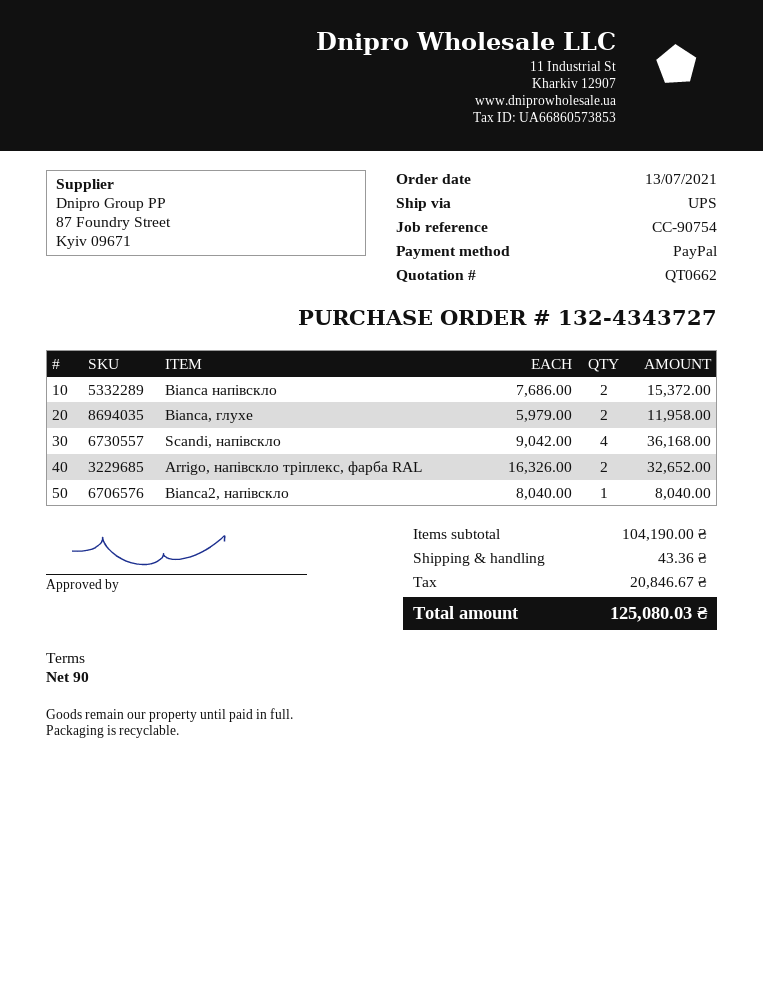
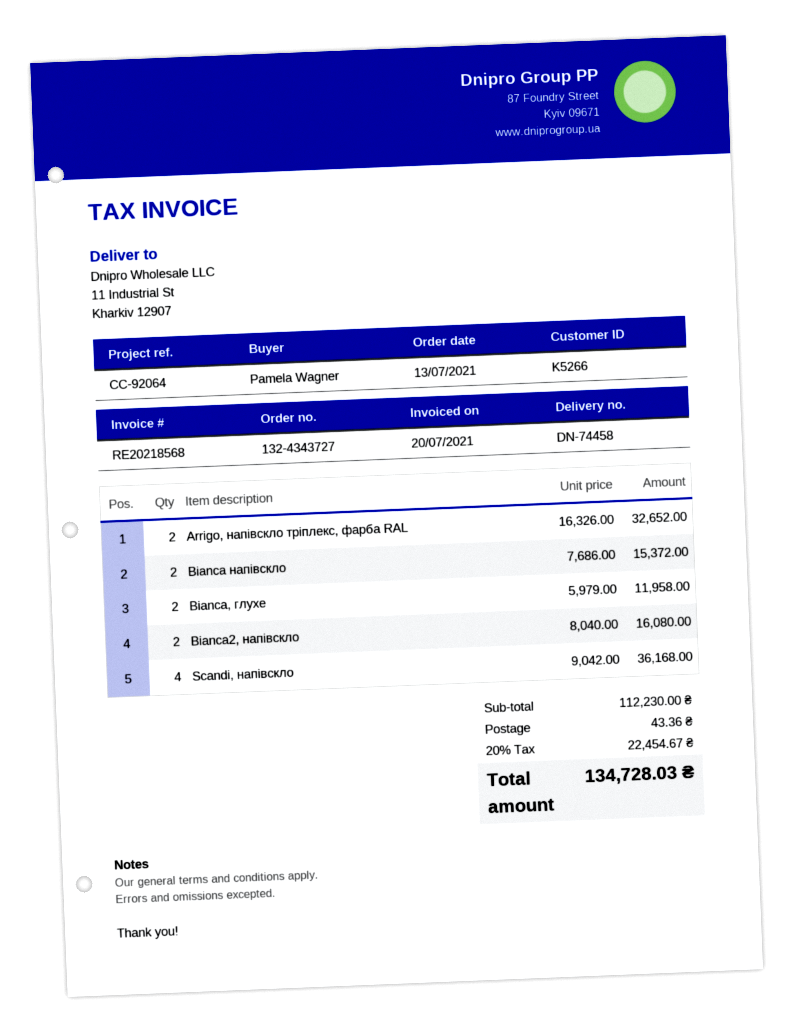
reference: CC-90754 -> CC-92064
Bianca2, напівскло: 1 x 8040.00 = 8040.00 -> 2 x 8040.00 = 16080.00
subtotal: 104190.00 -> 112230.00
tax: 20846.67 -> 22454.67
total: 125080.03 -> 134728.03

